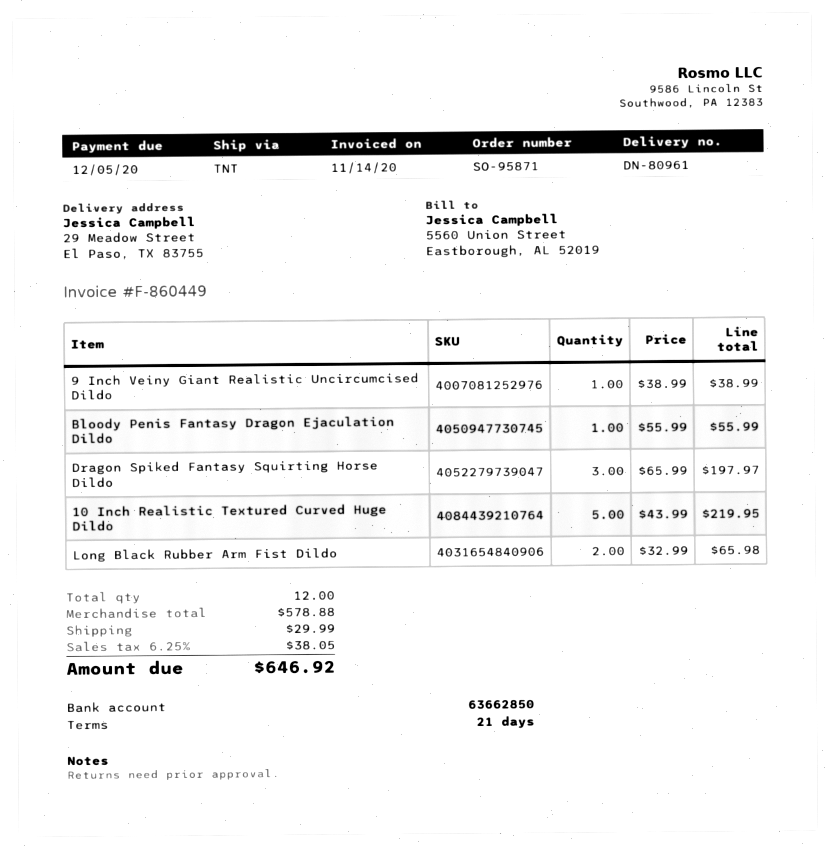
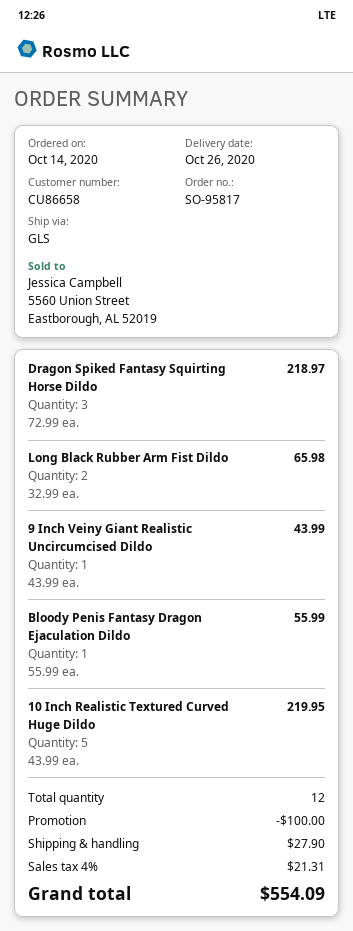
order number: SO-95871 -> SO-95817
shipping method: TNT -> GLS
9 Inch Veiny Giant Realistic Uncircumcised Dildo: 1 x 38.99 = 38.99 -> 1 x 43.99 = 43.99
Dragon Spiked Fantasy Squirting Horse Dildo: 3 x 65.99 = 197.97 -> 3 x 72.99 = 218.97
discount: none -> 100.00
shipping: 29.99 -> 27.90
tax: 6.25% = 38.05 -> 4% = 21.31
total: 646.92 -> 554.09

